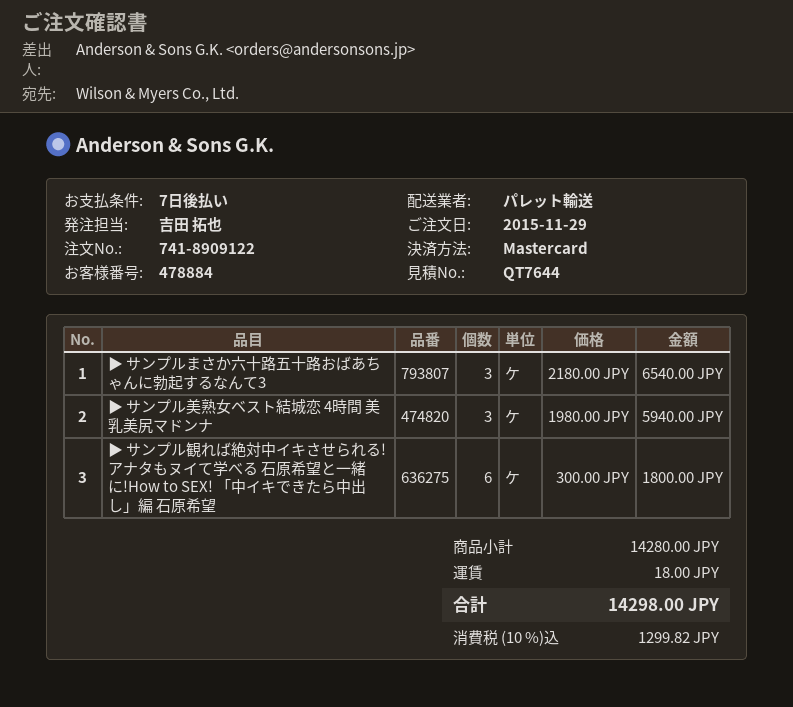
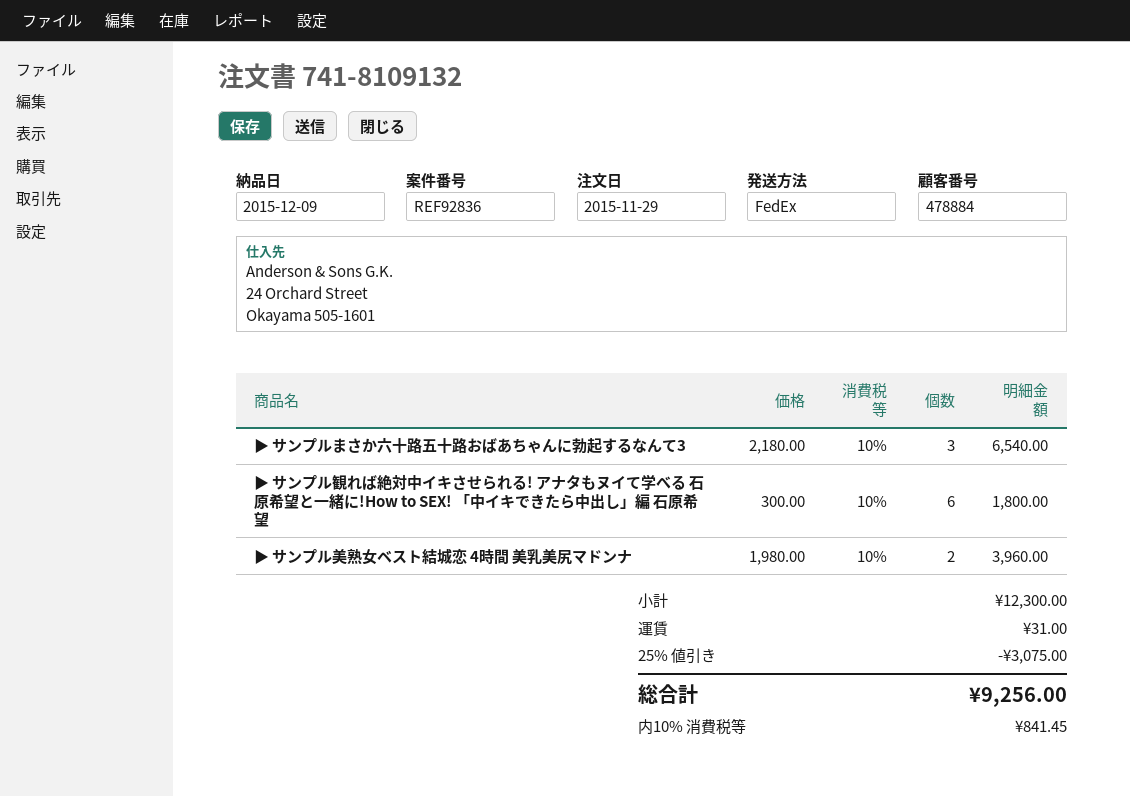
order number: 741-8909122 -> 741-8109132
shipping method: pallet freight -> FedEx
▶ サンプル美熟女ベスト結城恋 4時間 美乳美尻マドンナ: 3 x 1980.00 = 5940.00 -> 2 x 1980.00 = 3960.00
subtotal: 14280.00 -> 12300.00
discount: none -> 25% = 3075.00
shipping: 18.00 -> 31.00
tax: 10% = 1299.82 -> 10% = 841.45
total: 14298.00 -> 9256.00

